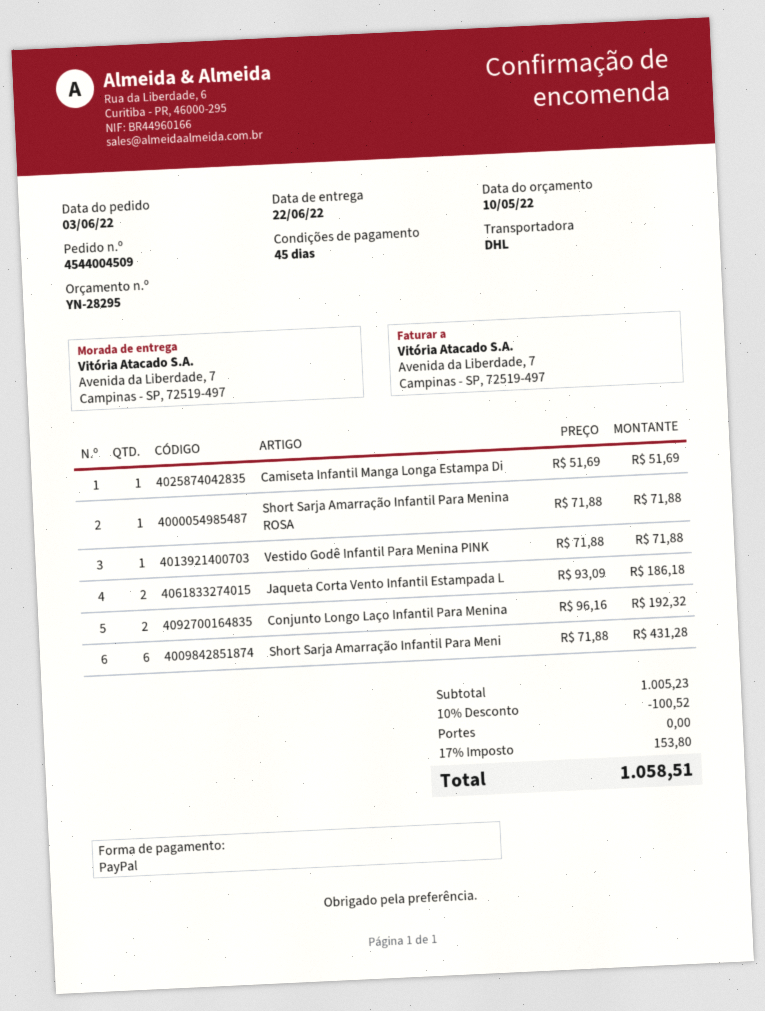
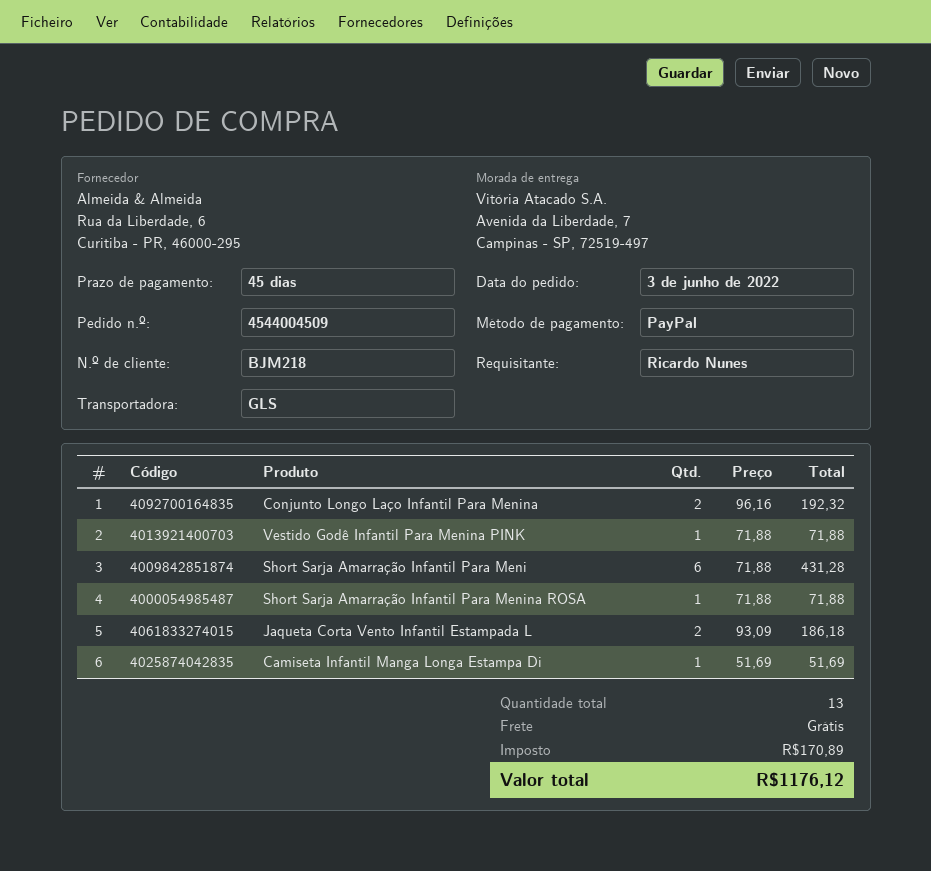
shipping method: DHL -> GLS
discount: 10% = 100.52 -> none
tax: 153.80 -> 170.89
total: 1058.51 -> 1176.12

